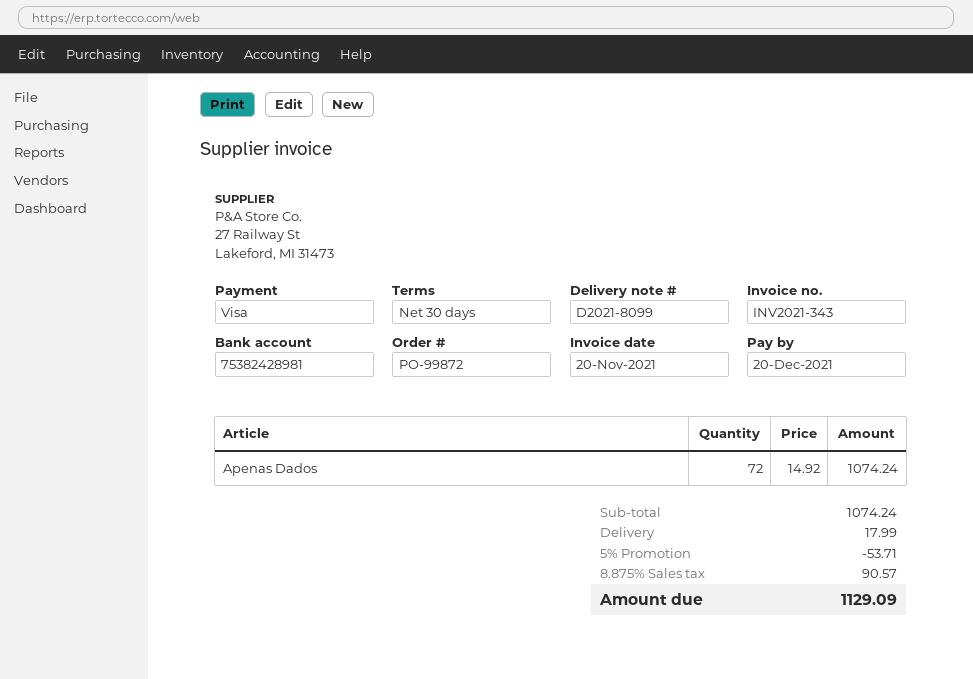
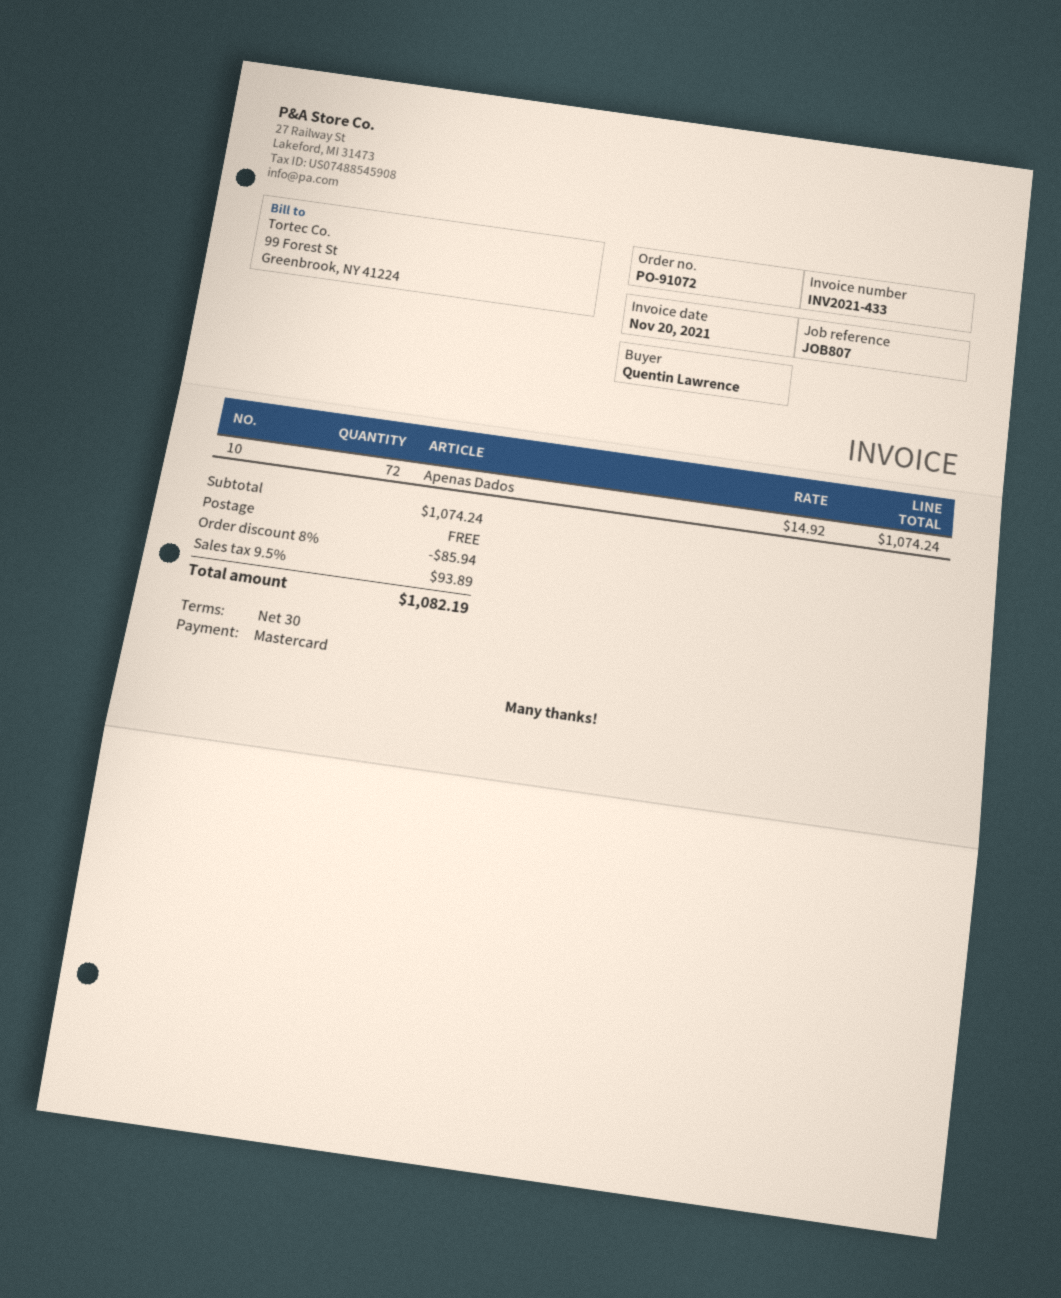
order number: PO-99872 -> PO-91072
invoice number: INV2021-343 -> INV2021-433
payment method: Visa -> Mastercard
discount: 5% = 53.71 -> 8% = 85.94
shipping: 17.99 -> 0.00
tax: 8.875% = 90.57 -> 9.5% = 93.89
total: 1129.09 -> 1082.19

